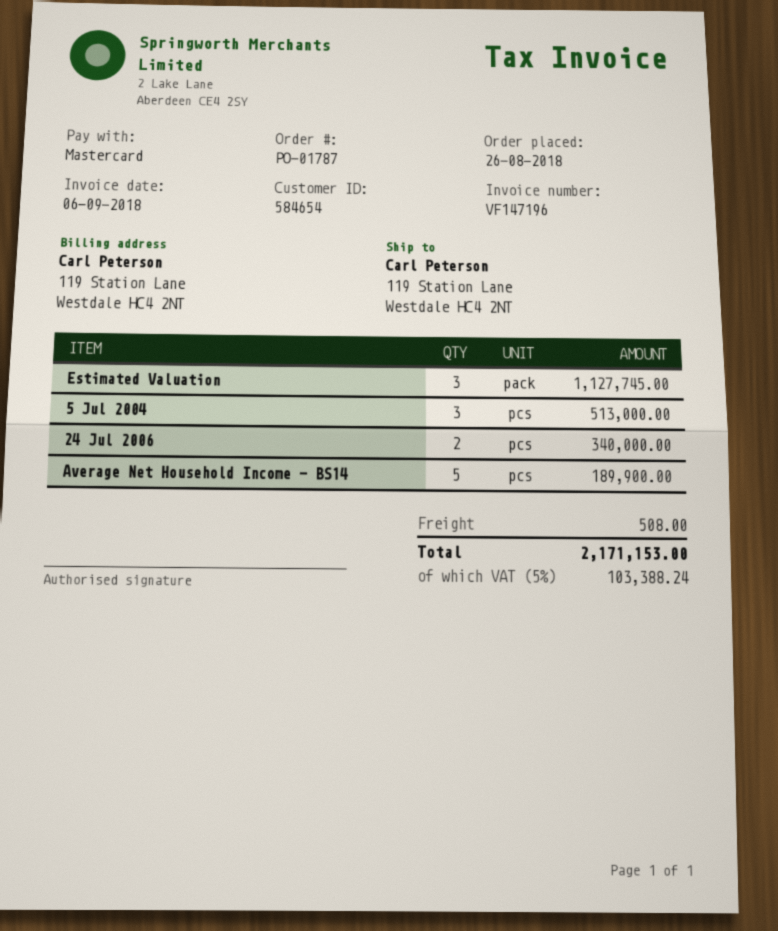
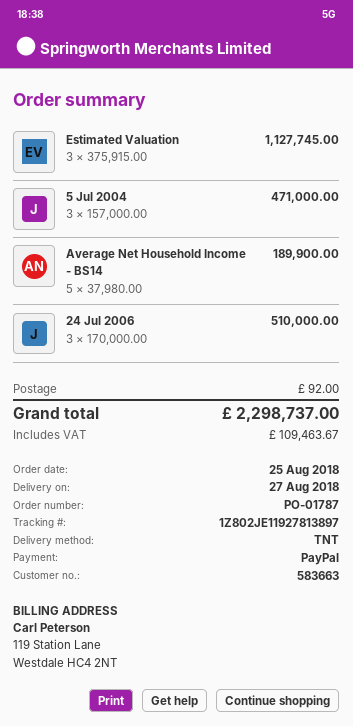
order date: 2018-08-26 -> 2018-08-25
customer number: 584654 -> 583663
payment method: Mastercard -> PayPal
5 Jul 2004: 3 for 513000.00 -> 3 for 471000.00
24 Jul 2006: 2 for 340000.00 -> 3 for 510000.00
shipping: 508.00 -> 92.00
tax: 103388.24 -> 109463.67
total: 2171153.00 -> 2298737.00

